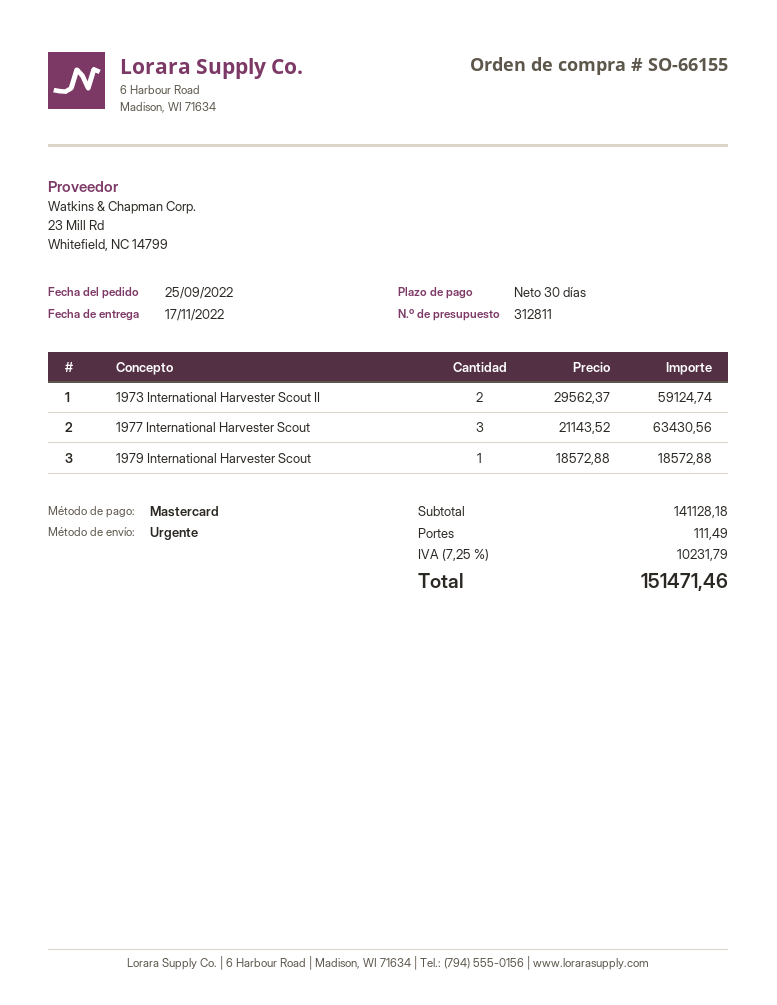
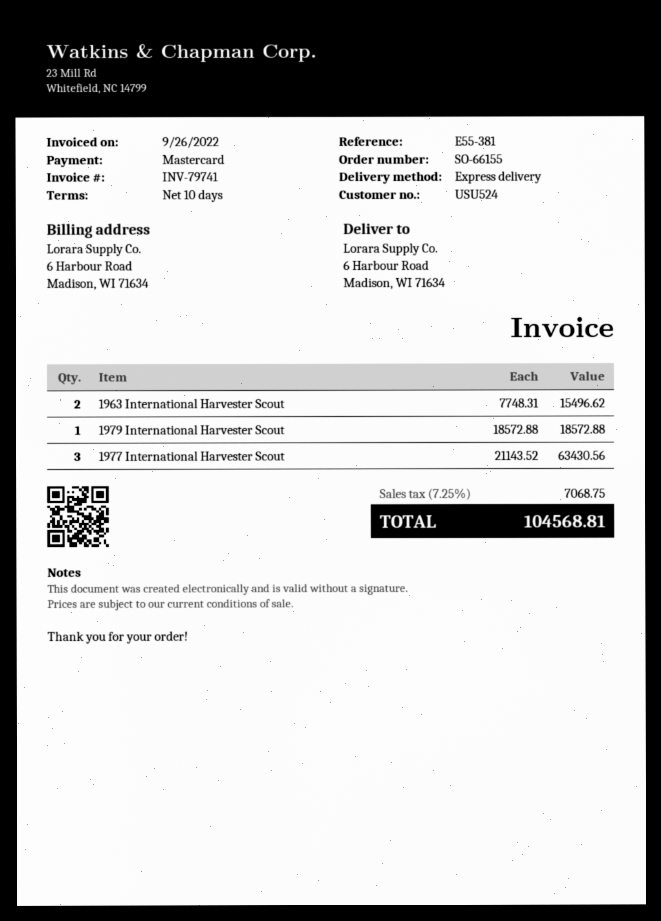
payment terms: 30 days -> 10 days
1973 International Harvester Scout II: 2 x 29562.37 = 59124.74 -> none
1963 International Harvester Scout: none -> 2 x 7748.31 = 15496.62
shipping: 111.49 -> none
tax: 7.25% = 10231.79 -> 7.25% = 7068.75
total: 151471.46 -> 104568.81

